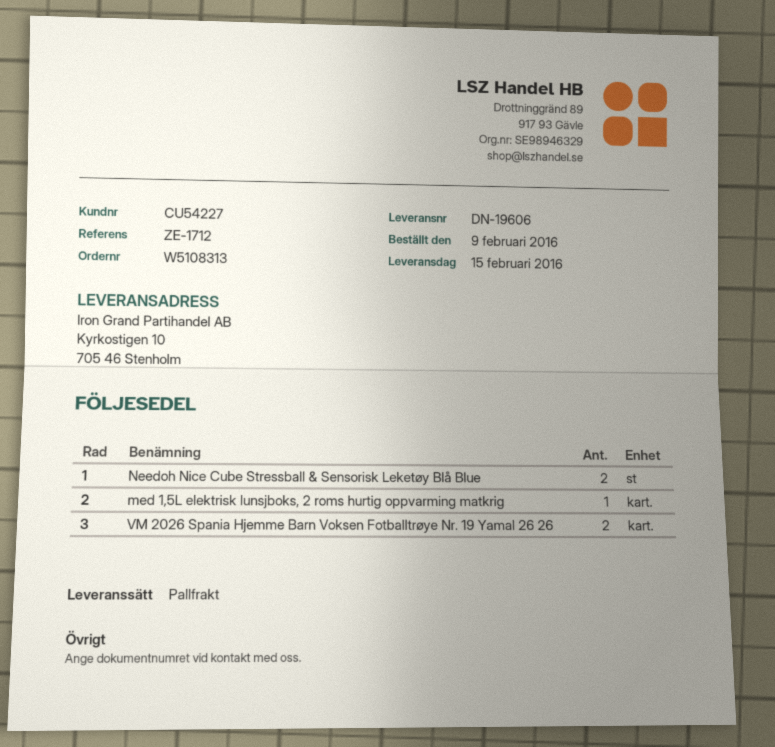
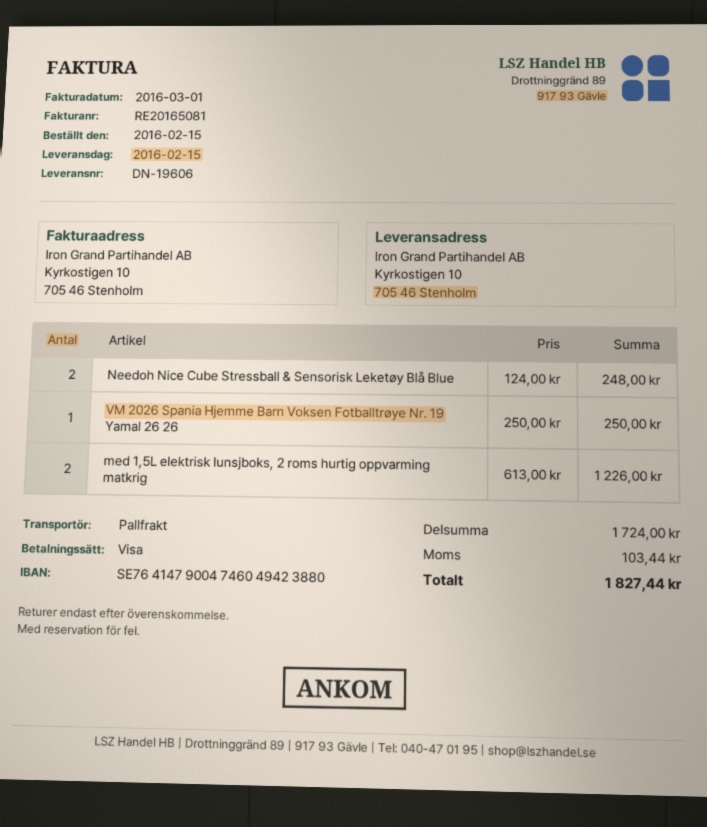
order date: 2016-02-09 -> 2016-02-15
med 1,5L elektrisk lunsjboks, 2 roms hurtig oppvarming matkrig: 1 -> 2
VM 2026 Spania Hjemme Barn Voksen Fotballtrøye Nr. 19 Yamal 26 26: 2 -> 1

